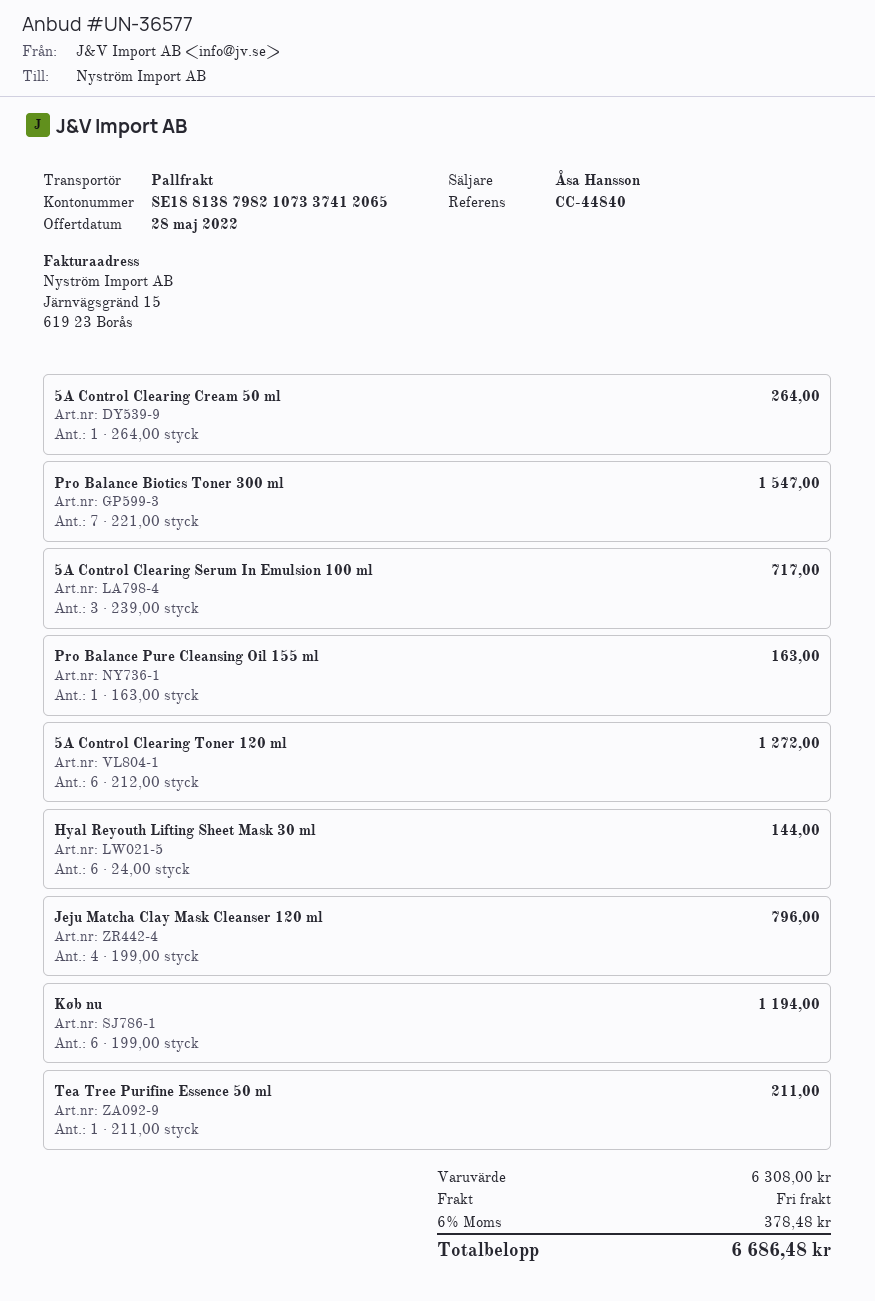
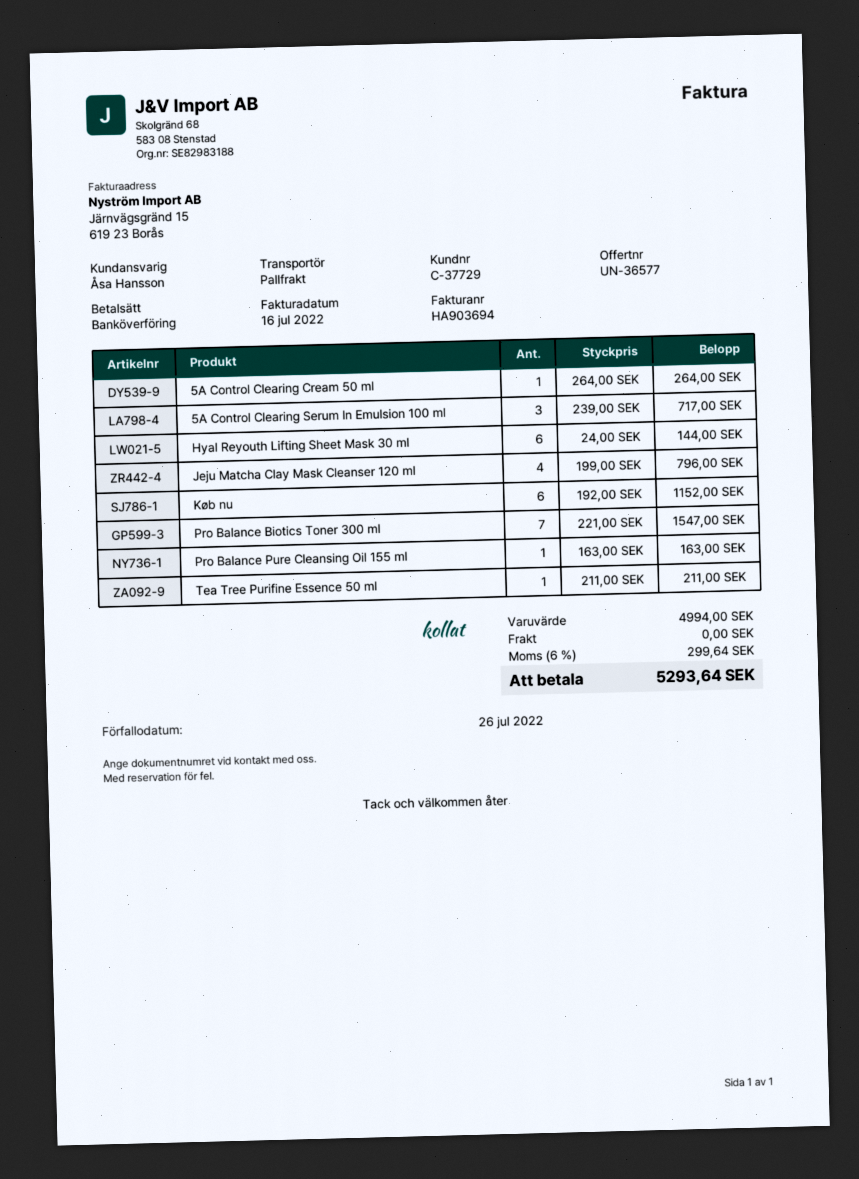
5A Control Clearing Toner 120 ml: 6 x 212.00 = 1272.00 -> none
Køb nu: 6 x 199.00 = 1194.00 -> 6 x 192.00 = 1152.00
subtotal: 6308.00 -> 4994.00
tax: 6% = 378.48 -> 6% = 299.64
total: 6686.48 -> 5293.64

